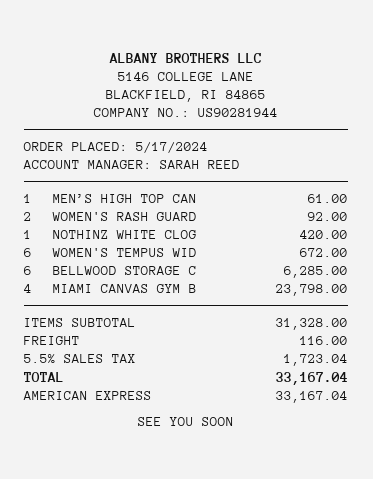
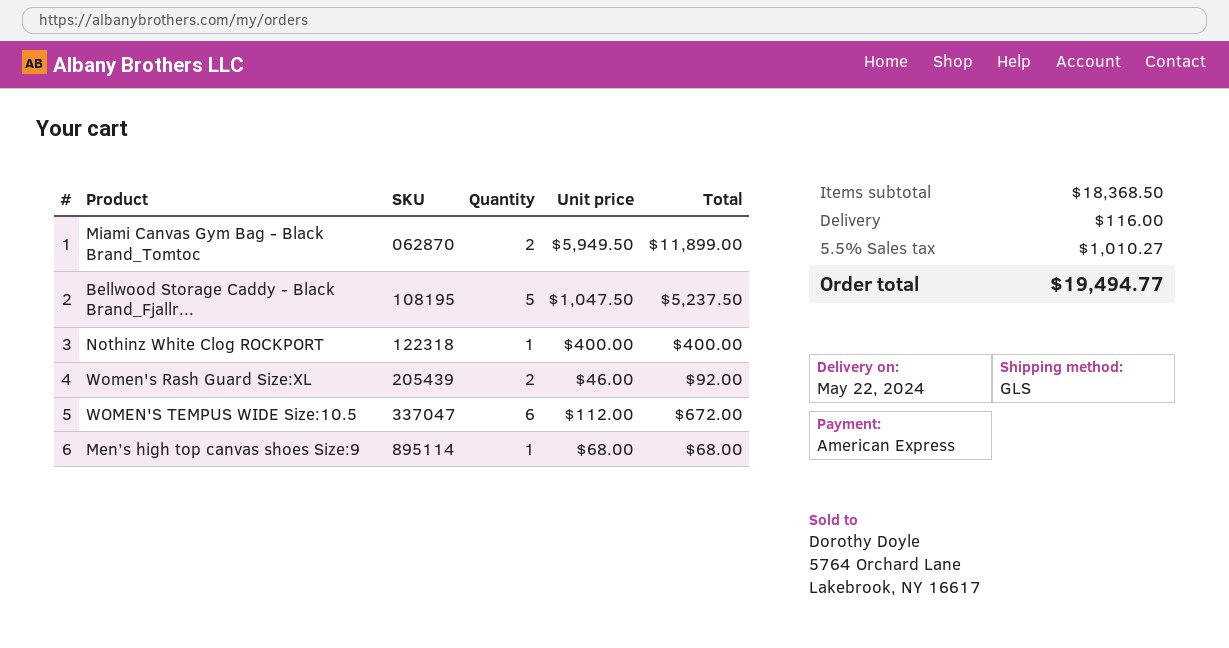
MEN’S HIGH TOP CAN: 1 for 61.00 -> 1 for 68.00
NOTHINZ WHITE CLOG: 1 for 420.00 -> 1 for 400.00
BELLWOOD STORAGE C: 6 for 6285.00 -> 5 for 5237.50
MIAMI CANVAS GYM B: 4 for 23798.00 -> 2 for 11899.00
subtotal: 31328.00 -> 18368.50
tax: 5.5% = 1723.04 -> 5.5% = 1010.27
total: 33167.04 -> 19494.77

